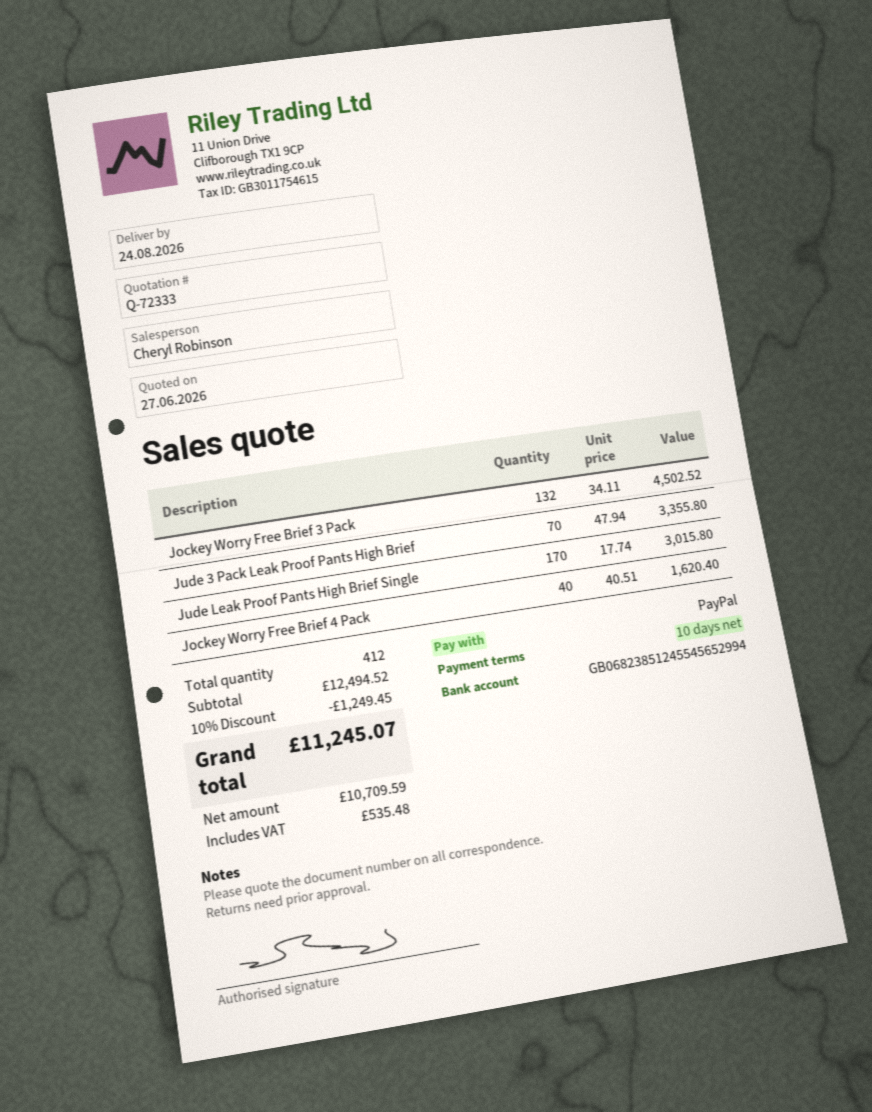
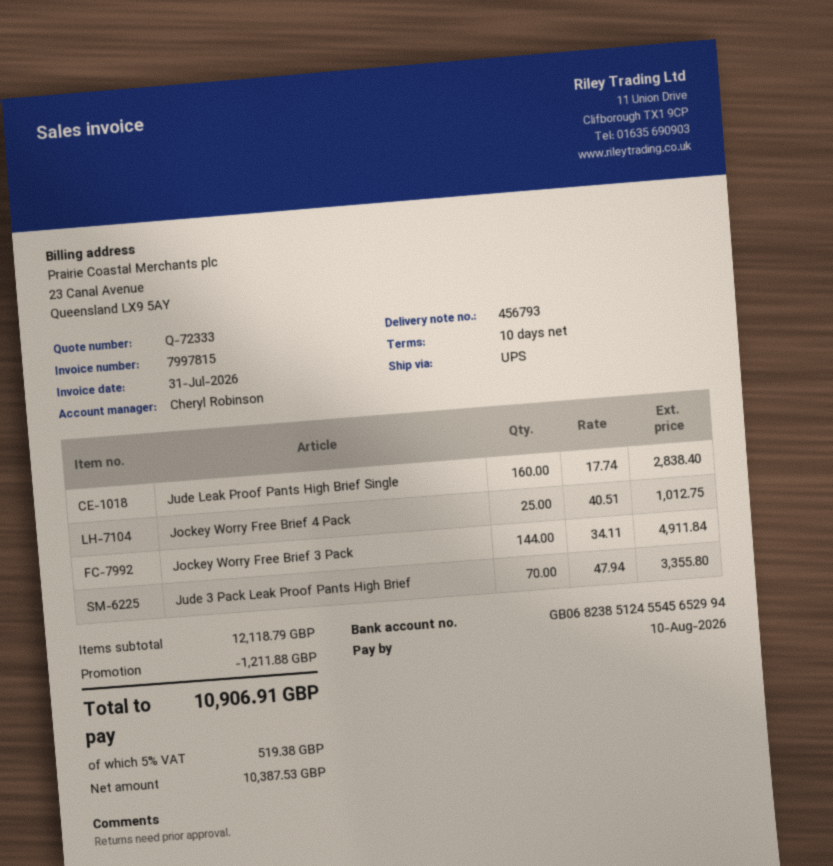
Jockey Worry Free Brief 3 Pack: 132 x 34.11 = 4502.52 -> 144 x 34.11 = 4911.84
Jude Leak Proof Pants High Brief Single: 170 x 17.74 = 3015.80 -> 160 x 17.74 = 2838.40
Jockey Worry Free Brief 4 Pack: 40 x 40.51 = 1620.40 -> 25 x 40.51 = 1012.75
subtotal: 12494.52 -> 12118.79
discount: 1249.45 -> 1211.88
net: 10709.59 -> 10387.53
tax: 535.48 -> 519.38
total: 11245.07 -> 10906.91

